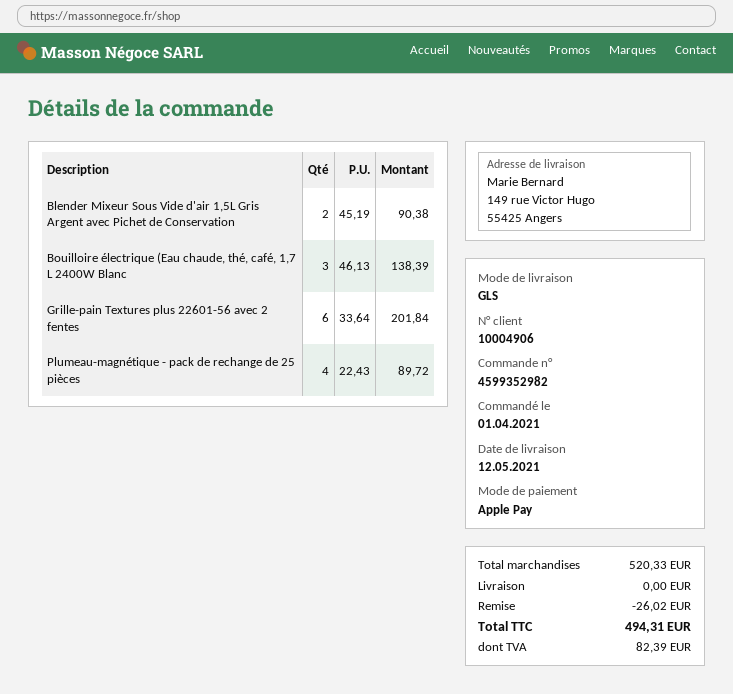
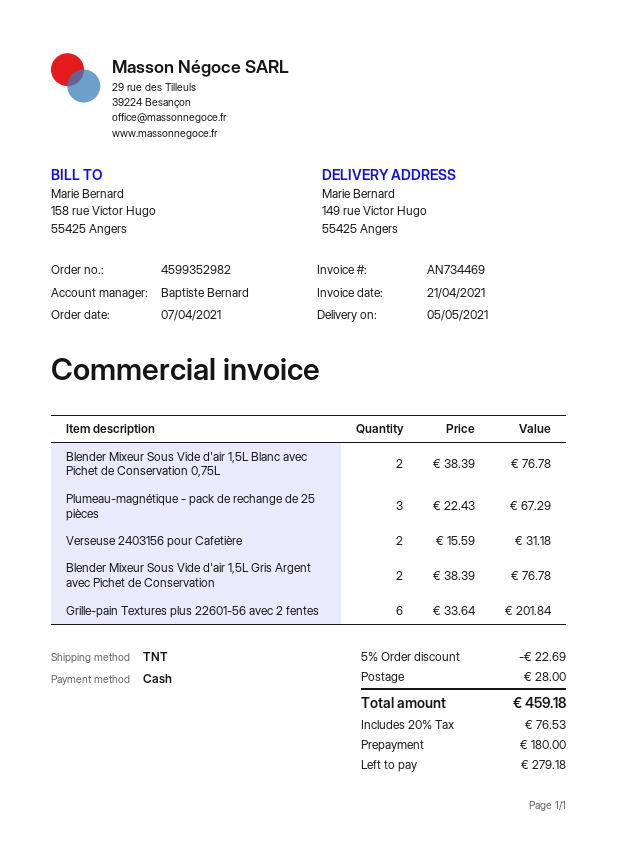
order date: 2021-04-01 -> 2021-04-07
delivery date: 2021-05-12 -> 2021-05-05
payment method: Apple Pay -> cash
shipping method: GLS -> TNT
Blender Mixeur Sous Vide d'air 1,5L Gris Argent avec Pichet de Conservation: 2 x 45.19 = 90.38 -> 2 x 38.39 = 76.78
Bouilloire électrique (Eau chaude, thé, café, 1,7 L 2400W Blanc: 3 x 46.13 = 138.39 -> none
Plumeau-magnétique - pack de rechange de 25 pièces: 4 x 22.43 = 89.72 -> 3 x 22.43 = 67.29
Blender Mixeur Sous Vide d'air 1,5L Blanc avec Pichet de Conservation 0,75L: none -> 2 x 38.39 = 76.78
Verseuse 2403156 pour Cafetière: none -> 2 x 15.59 = 31.18
discount: 26.02 -> 22.69
shipping: 0.00 -> 28.00
tax: 82.39 -> 76.53
total: 494.31 -> 459.18

